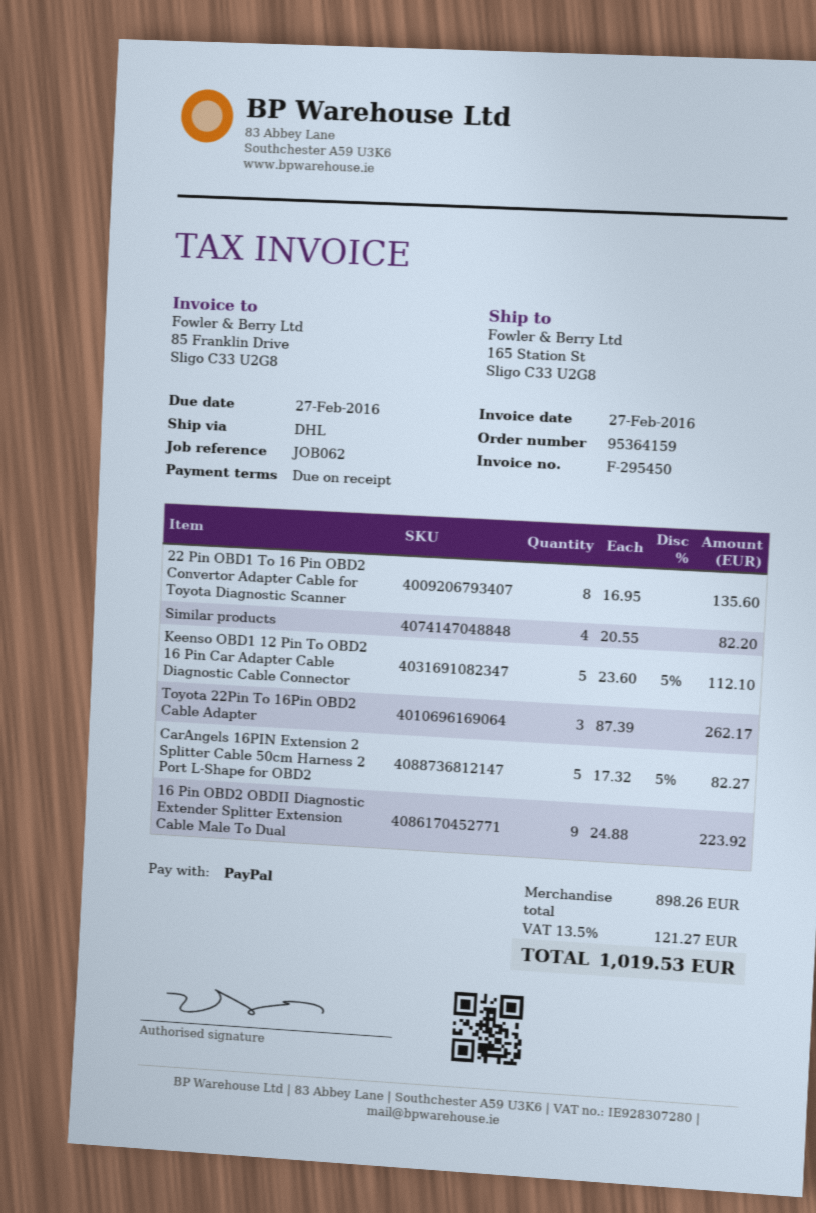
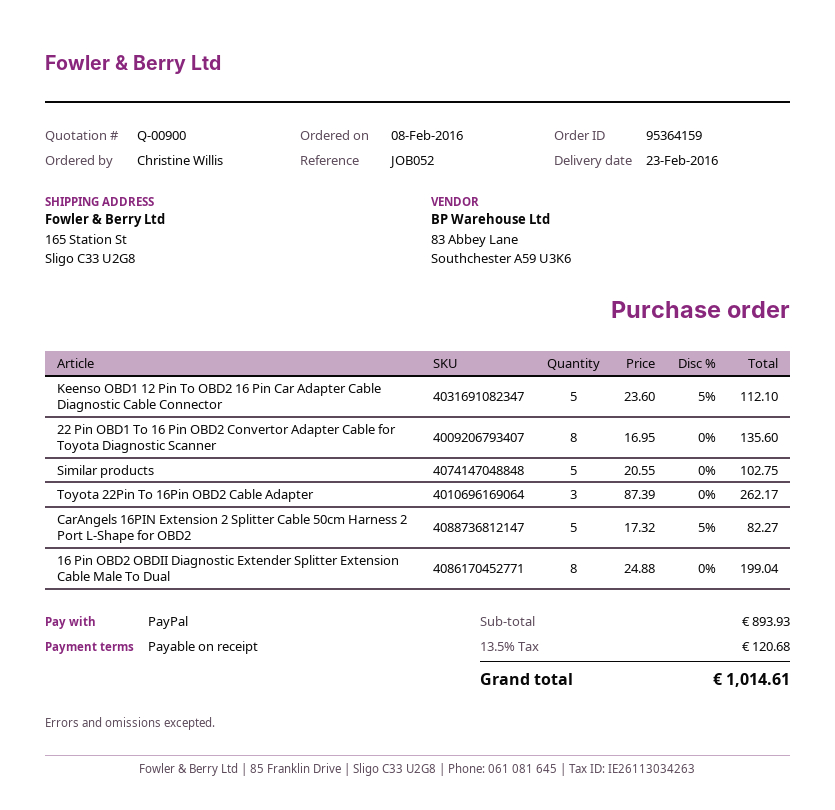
reference: JOB062 -> JOB052
Similar products: 4 x 20.55 = 82.20 -> 5 x 20.55 = 102.75
16 Pin OBD2 OBDII Diagnostic Extender Splitter Extension Cable Male To Dual: 9 x 24.88 = 223.92 -> 8 x 24.88 = 199.04
subtotal: 898.26 -> 893.93
tax: 13.5% = 121.27 -> 13.5% = 120.68
total: 1019.53 -> 1014.61

